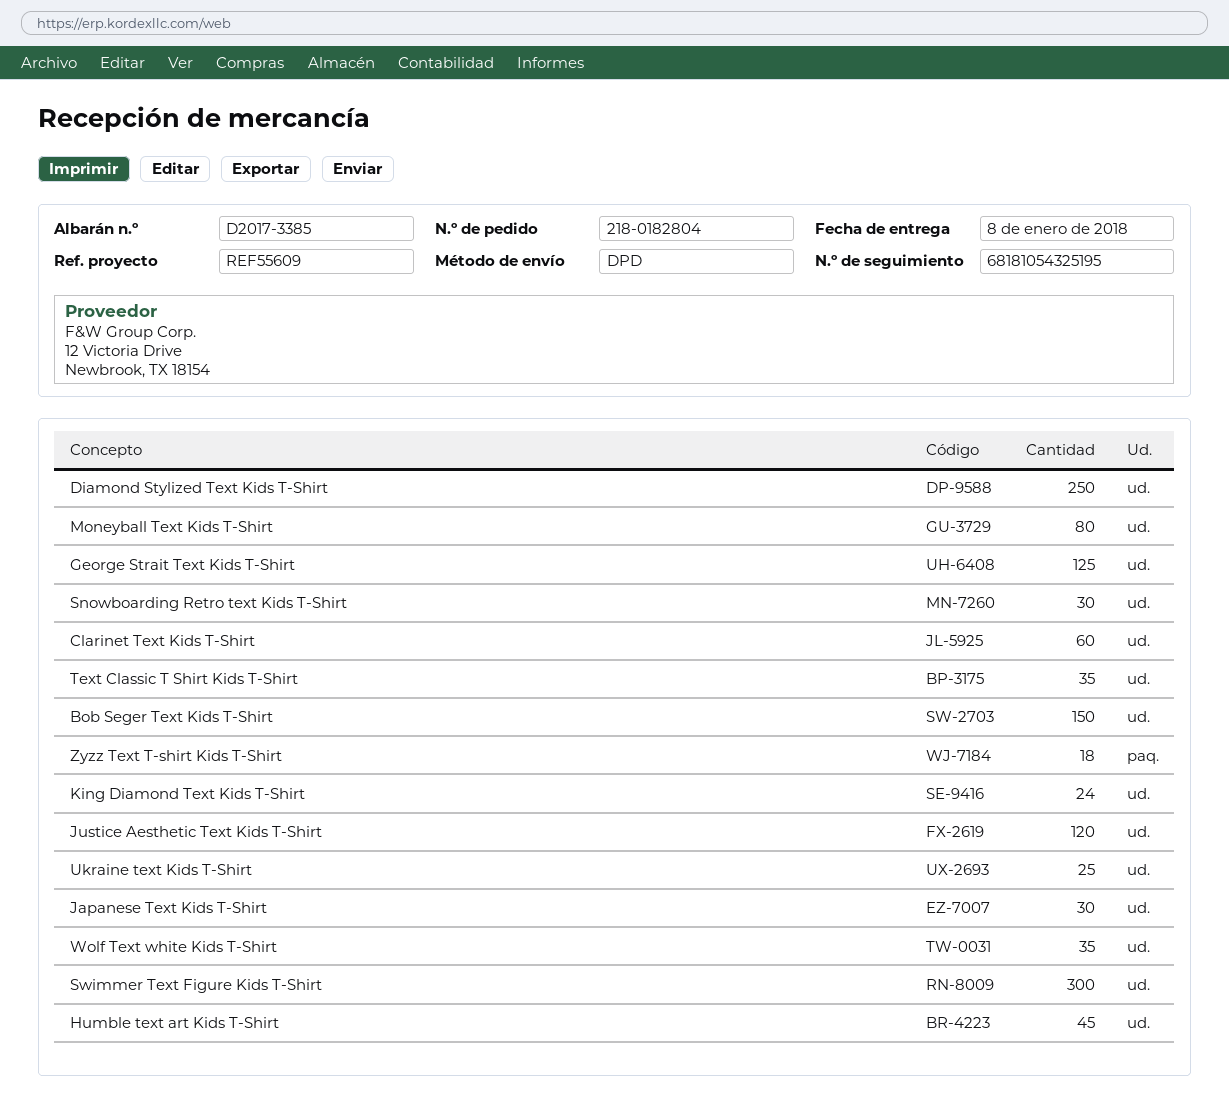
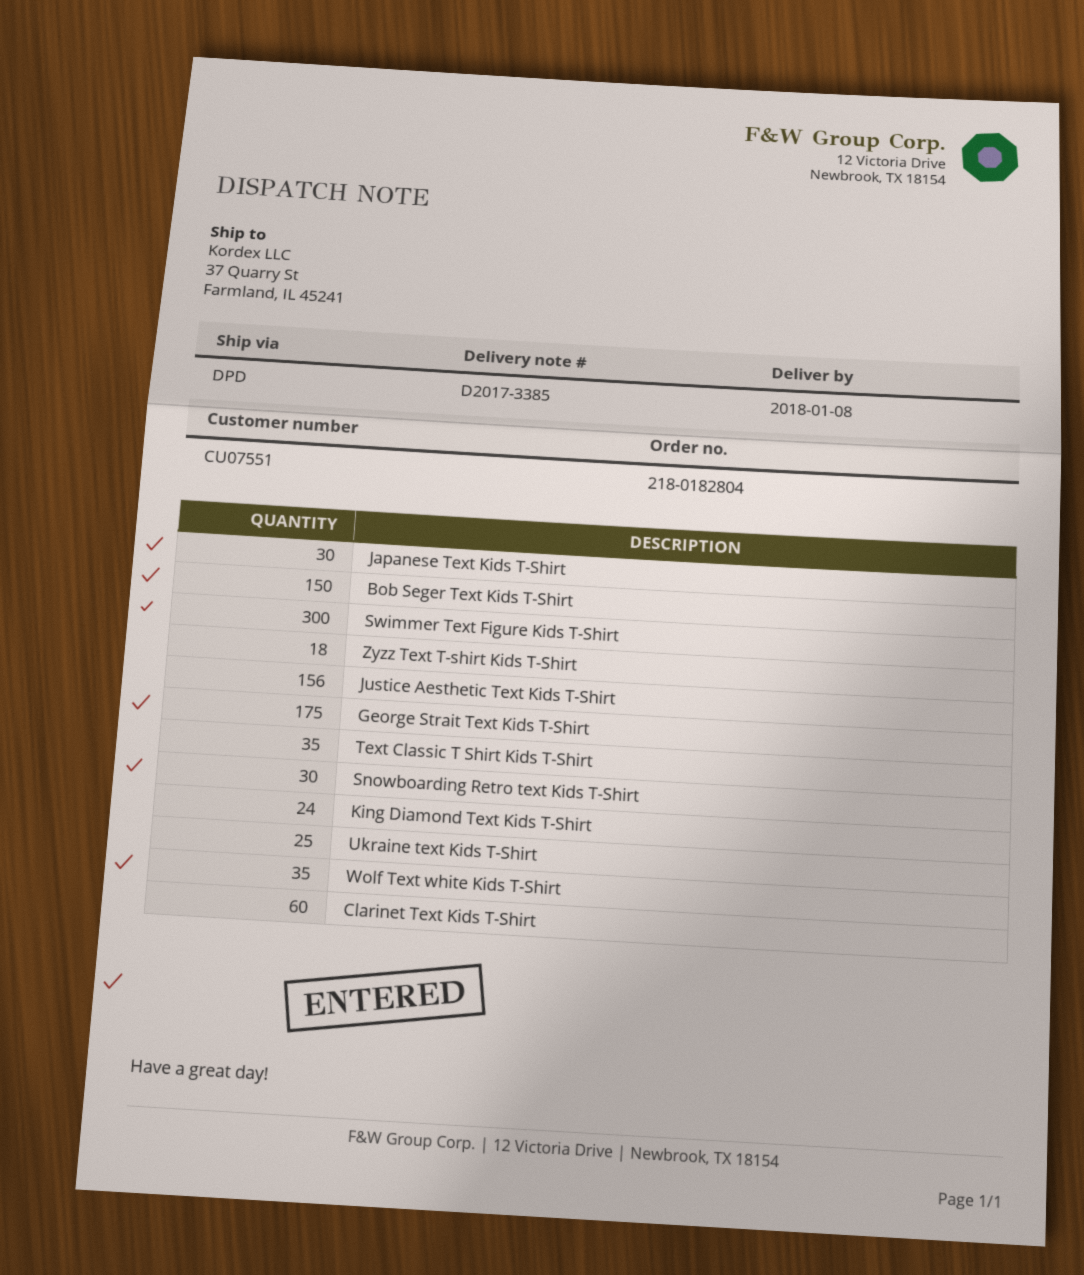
Diamond Stylized Text Kids T-Shirt: 250 -> none
Moneyball Text Kids T-Shirt: 80 -> none
George Strait Text Kids T-Shirt: 125 -> 175
Justice Aesthetic Text Kids T-Shirt: 120 -> 156
Humble text art Kids T-Shirt: 45 -> none

